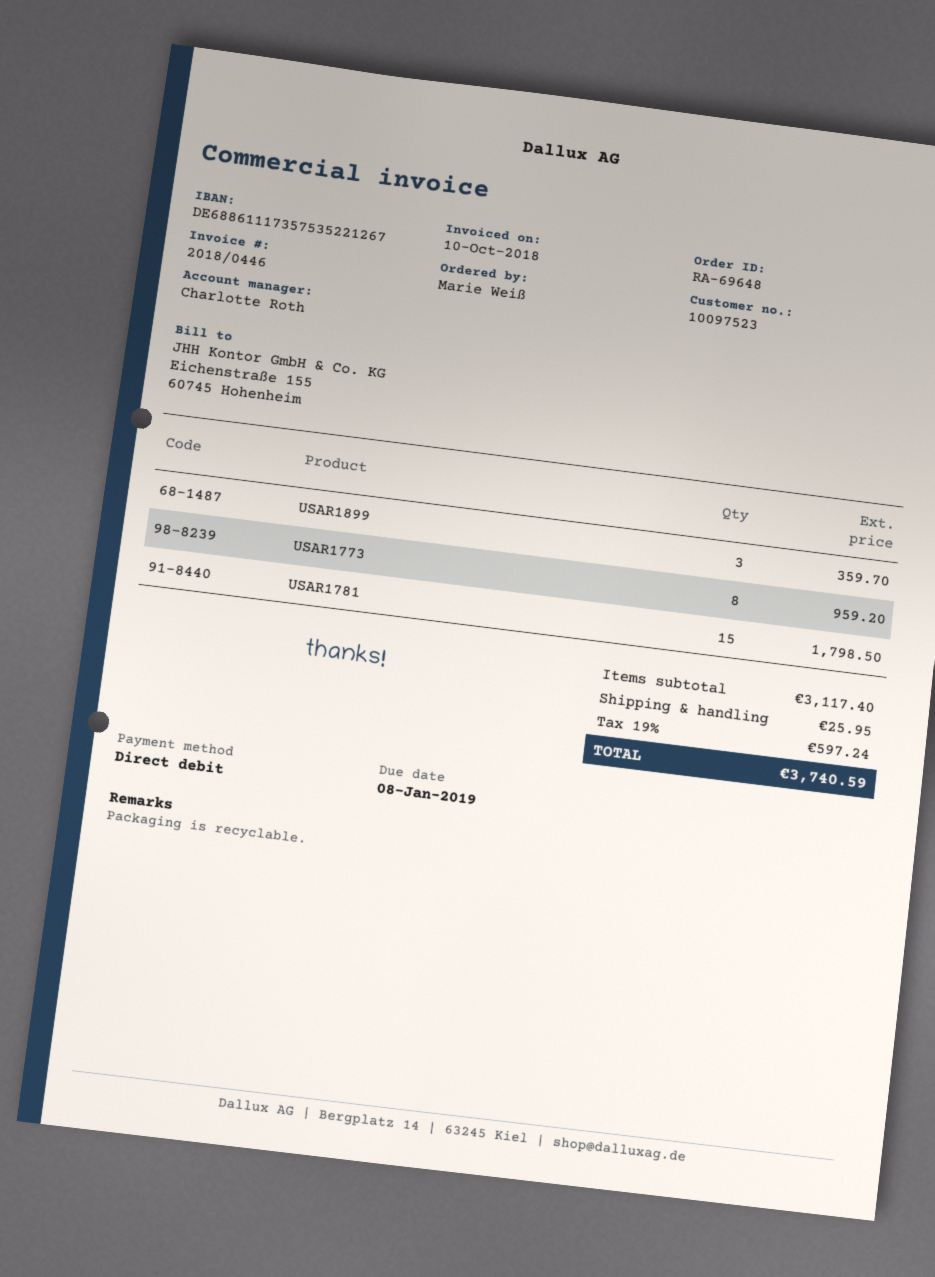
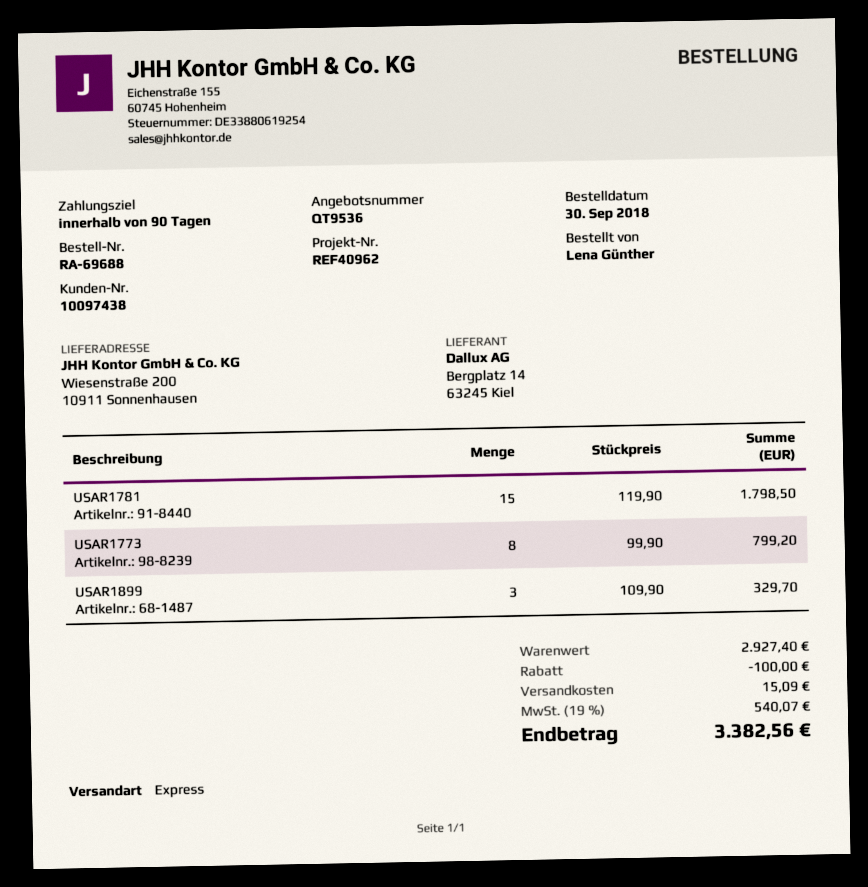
order number: RA-69648 -> RA-69688
customer number: 10097523 -> 10097438
ordered by: Marie Weiß -> Lena Günther
USAR1899: 3 for 359.70 -> 3 for 329.70
USAR1773: 8 for 959.20 -> 8 for 799.20
subtotal: 3117.40 -> 2927.40
discount: none -> 100.00
shipping: 25.95 -> 15.09
tax: 19% = 597.24 -> 19% = 540.07
total: 3740.59 -> 3382.56

